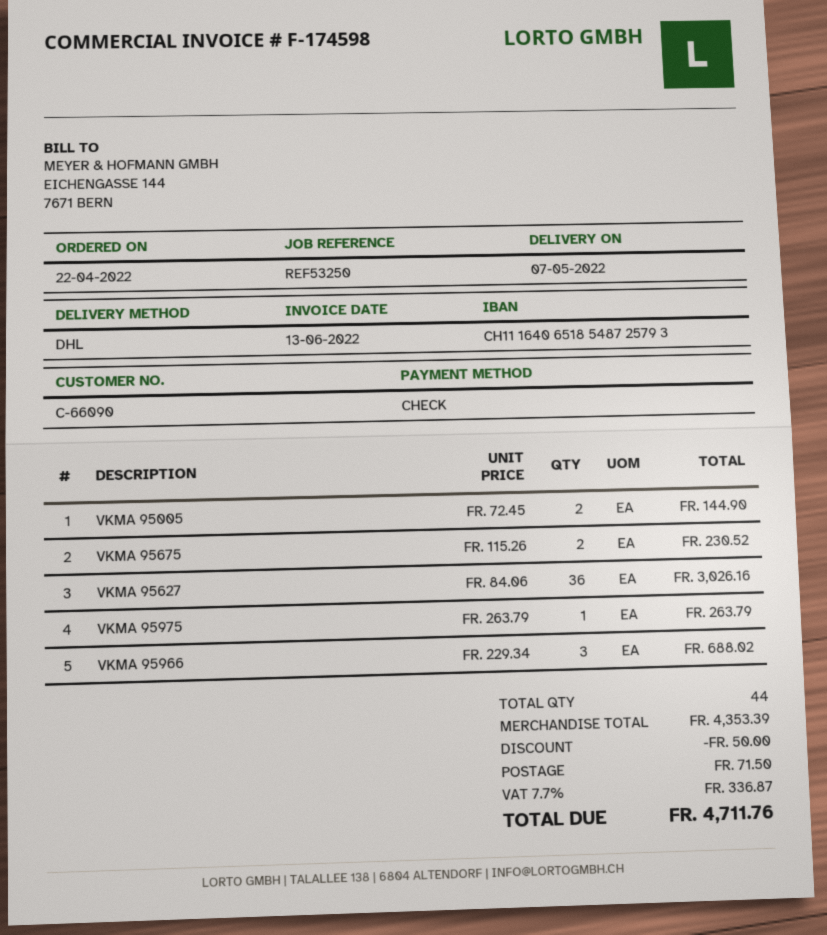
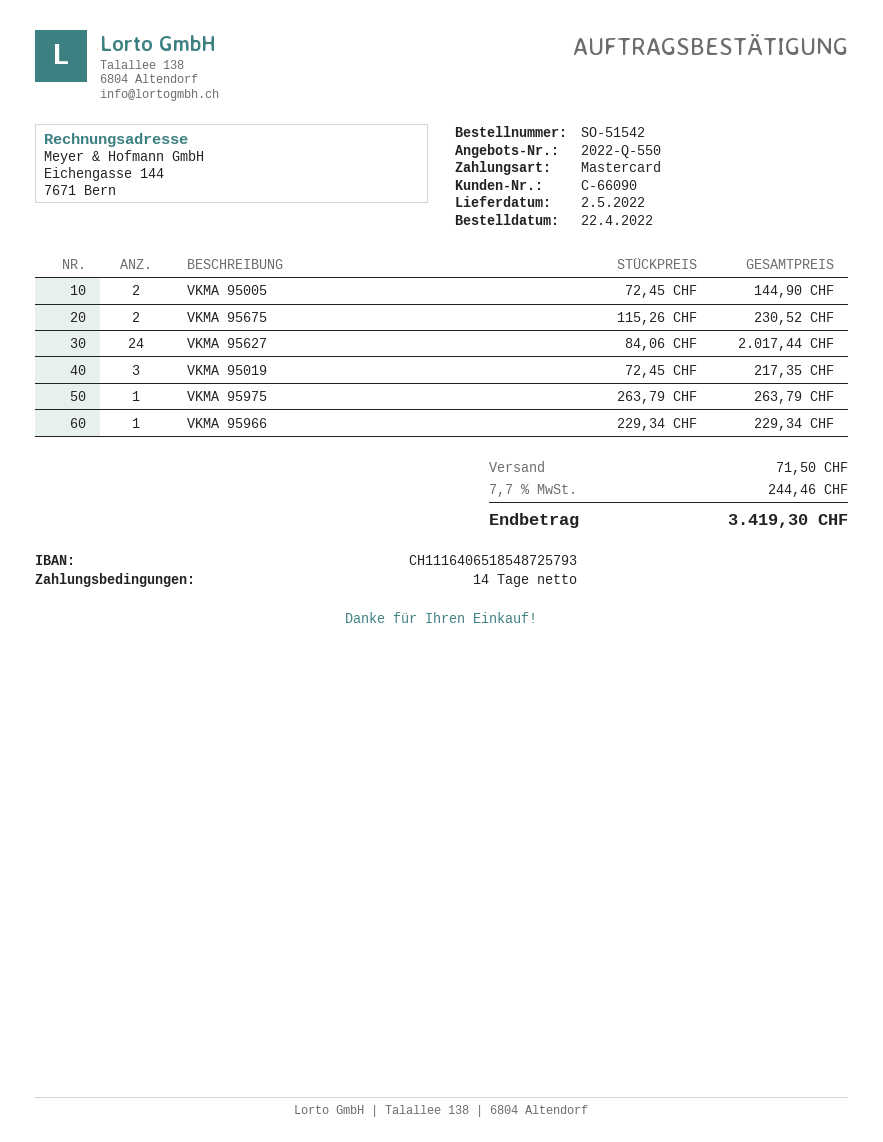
delivery date: 2022-05-07 -> 2022-05-02
payment method: cheque -> Mastercard
VKMA 95627: 36 x 84.06 = 3026.16 -> 24 x 84.06 = 2017.44
VKMA 95966: 3 x 229.34 = 688.02 -> 1 x 229.34 = 229.34
VKMA 95019: none -> 3 x 72.45 = 217.35
discount: 50.00 -> none
tax: 7.7% = 336.87 -> 7.7% = 244.46
total: 4711.76 -> 3419.30

